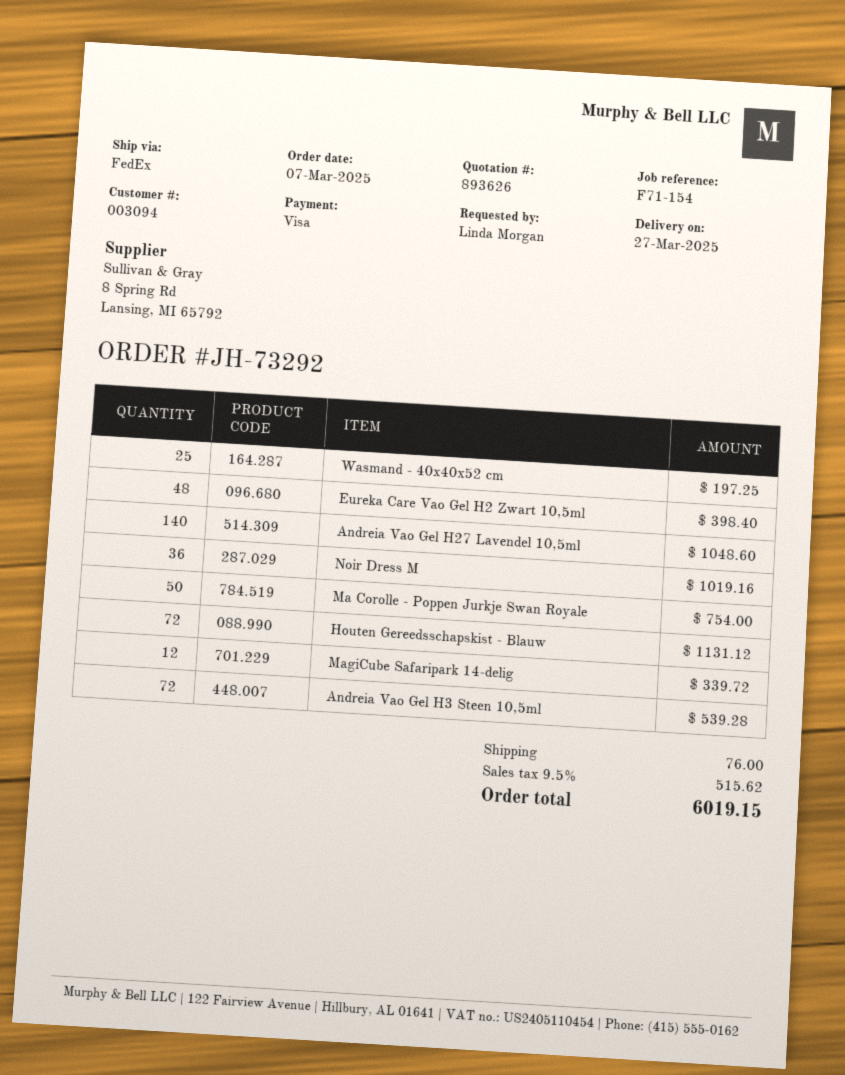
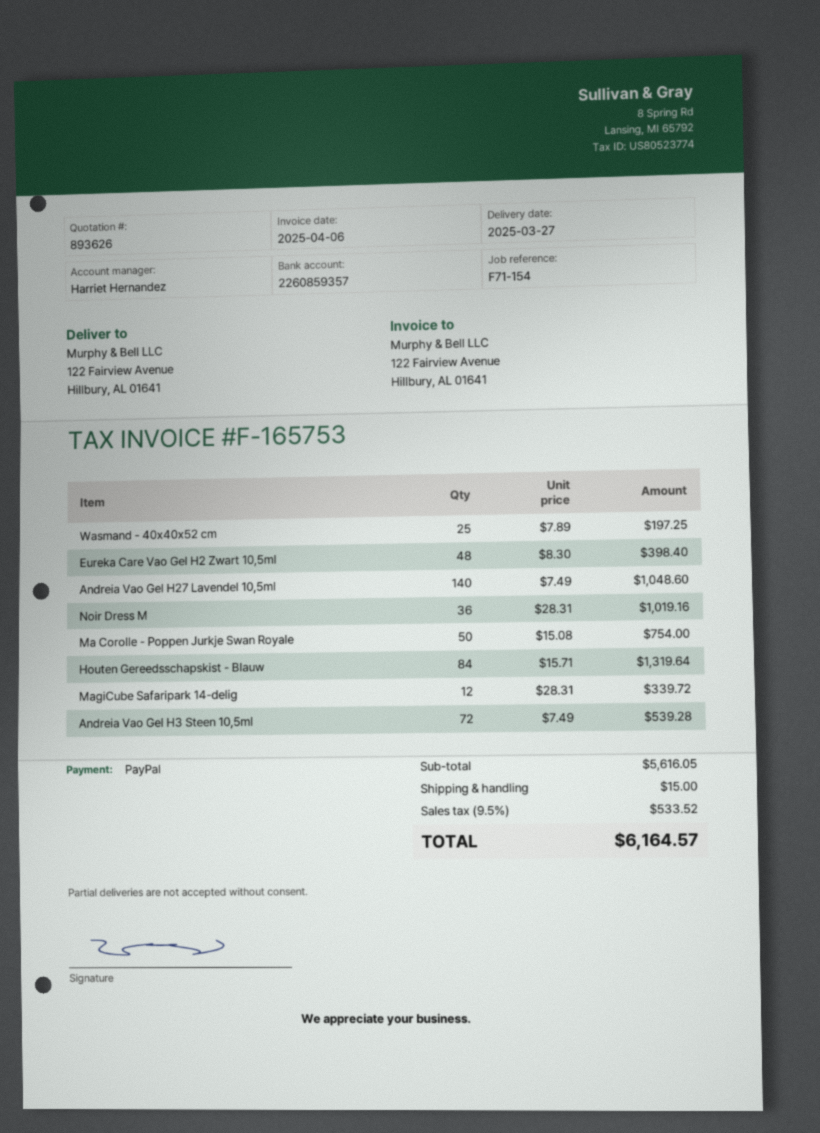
payment method: Visa -> PayPal
Houten Gereedsschapskist - Blauw: 72 for 1131.12 -> 84 for 1319.64
shipping: 76.00 -> 15.00
tax: 9.5% = 515.62 -> 9.5% = 533.52
total: 6019.15 -> 6164.57

